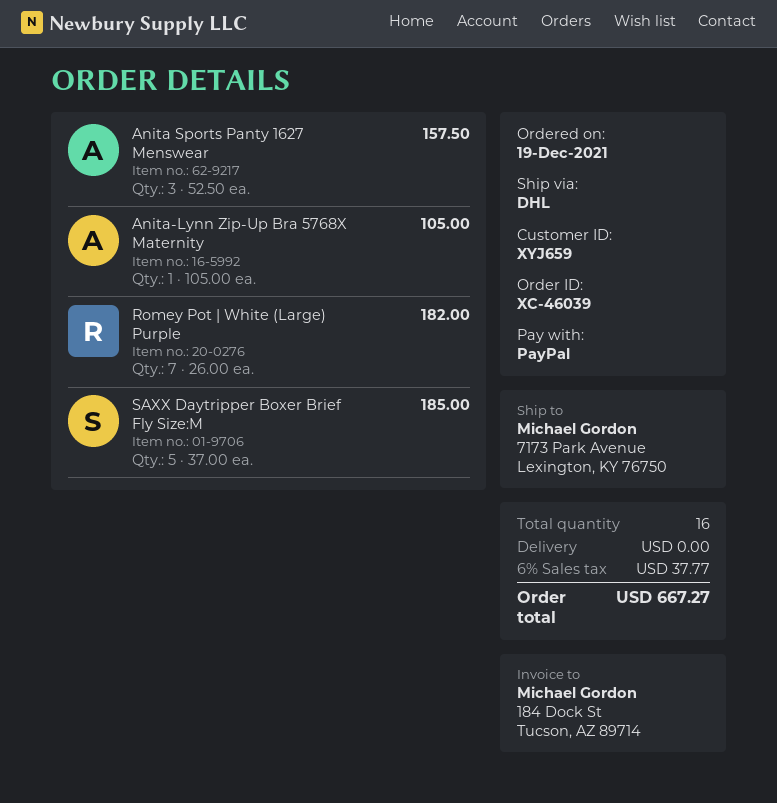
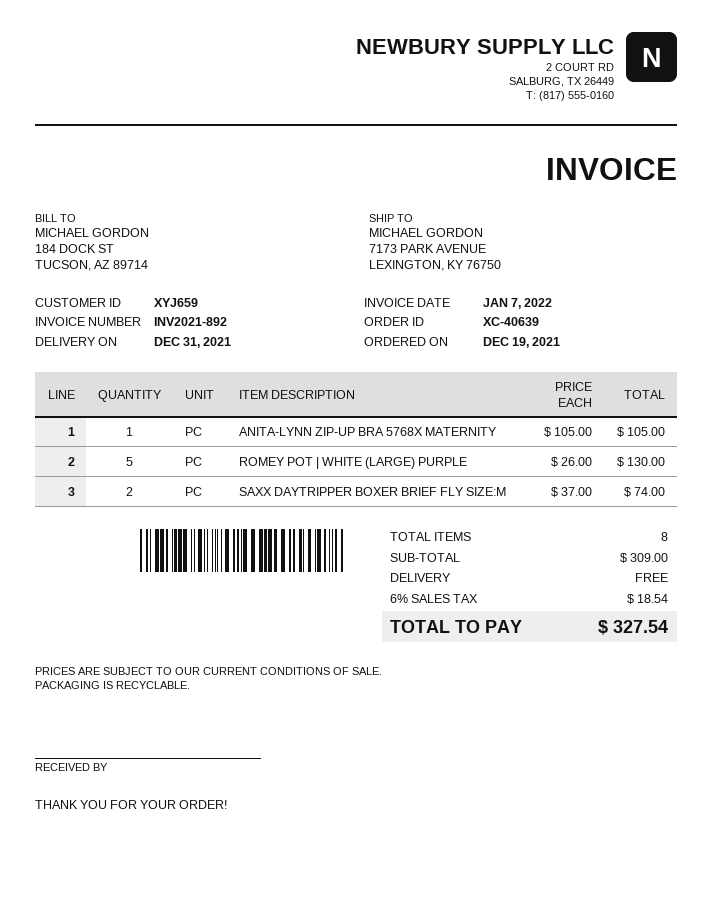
order number: XC-46039 -> XC-40639
Anita Sports Panty 1627 Menswear: 3 x 52.50 = 157.50 -> none
Romey Pot | White (Large) Purple: 7 x 26.00 = 182.00 -> 5 x 26.00 = 130.00
SAXX Daytripper Boxer Brief Fly Size:M: 5 x 37.00 = 185.00 -> 2 x 37.00 = 74.00
total quantity: 16 -> 8
tax: 6% = 37.77 -> 6% = 18.54
total: 667.27 -> 327.54

